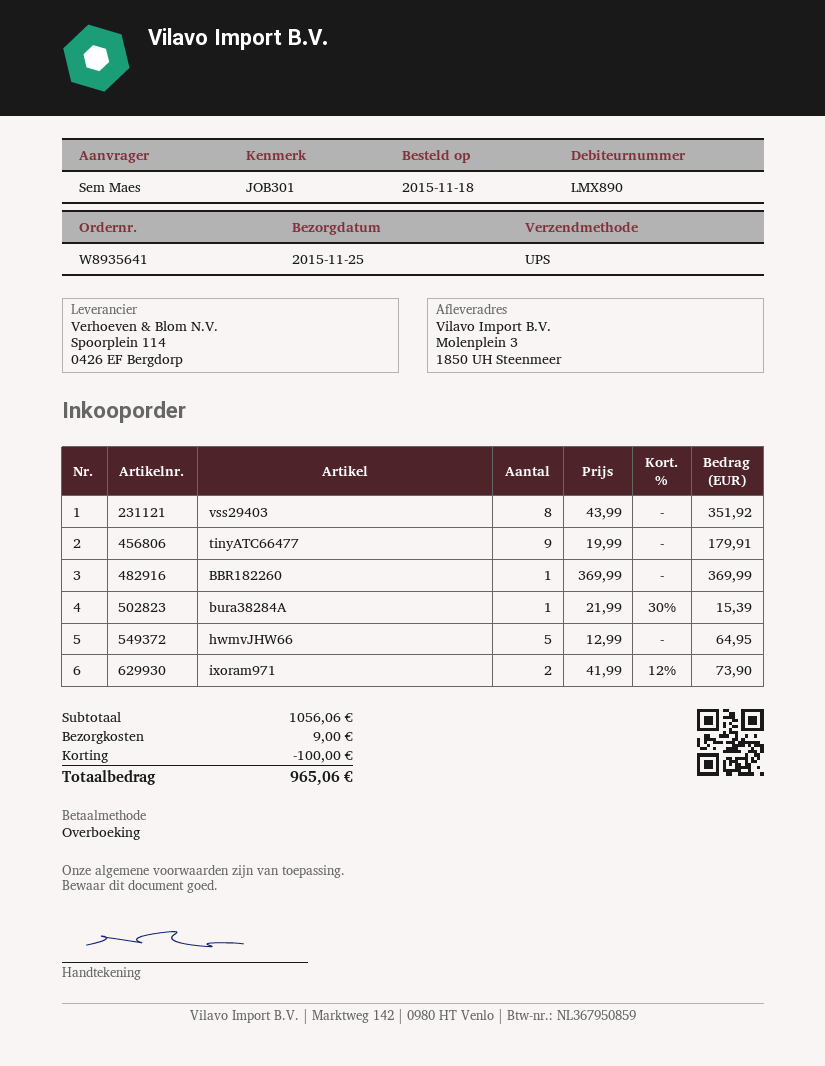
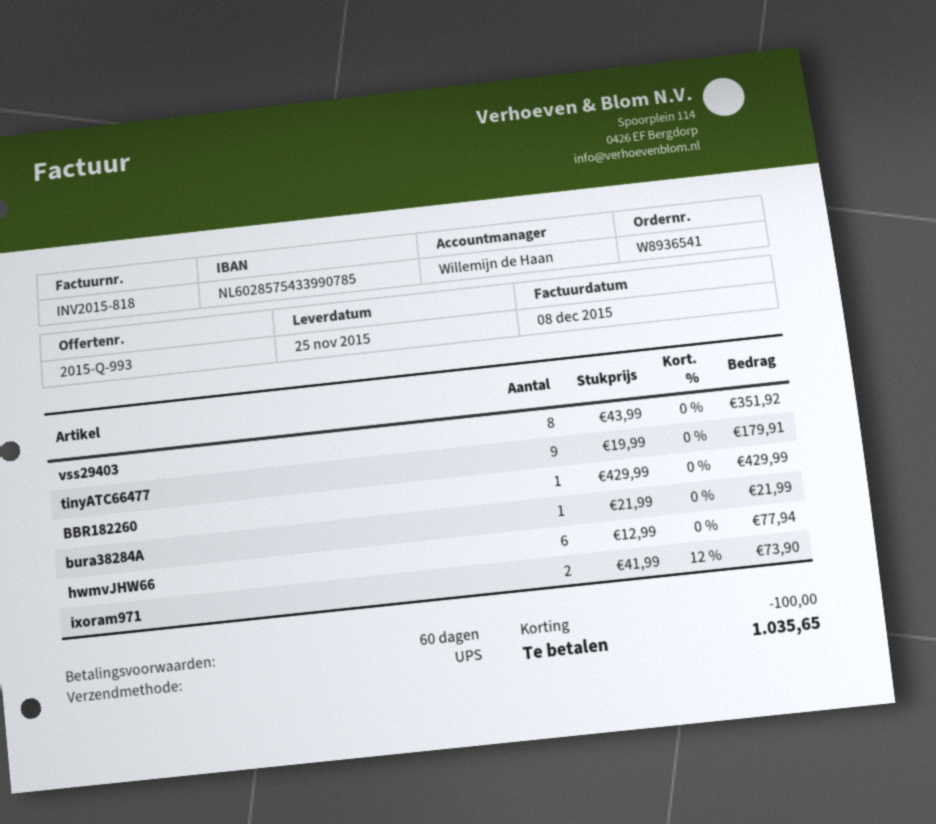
order number: W8935641 -> W8936541
BBR182260: 1 x 369.99 = 369.99 -> 1 x 429.99 = 429.99
bura38284A: 1 x 21.99 - 30% = 15.39 -> 1 x 21.99 = 21.99
hwmvJHW66: 5 x 12.99 = 64.95 -> 6 x 12.99 = 77.94
shipping: 9.00 -> none
total: 965.06 -> 1035.65

